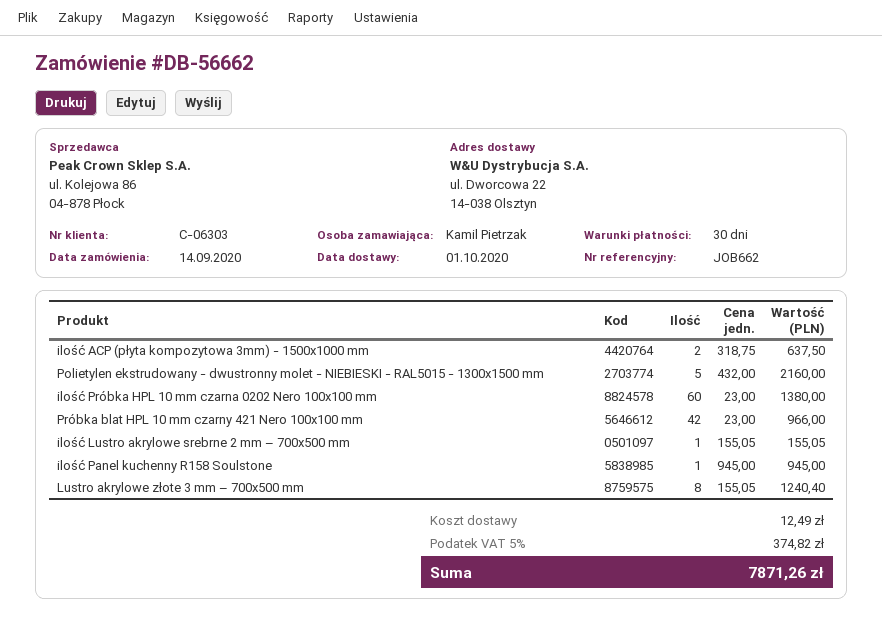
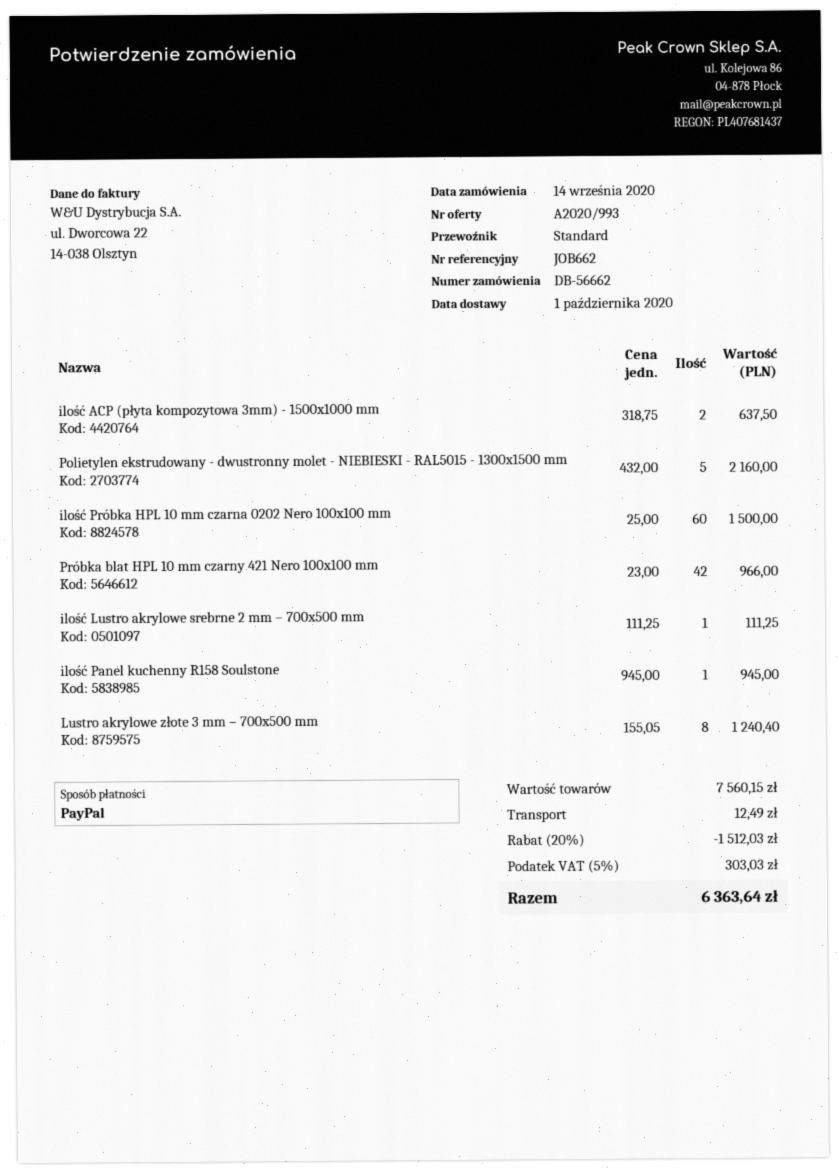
ilość Próbka HPL 10 mm czarna 0202 Nero 100x100 mm: 60 x 23.00 = 1380.00 -> 60 x 25.00 = 1500.00
ilość Lustro akrylowe srebrne 2 mm – 700x500 mm: 1 x 155.05 = 155.05 -> 1 x 111.25 = 111.25
discount: none -> 20% = 1512.03
tax: 5% = 374.82 -> 5% = 303.03
total: 7871.26 -> 6363.64

